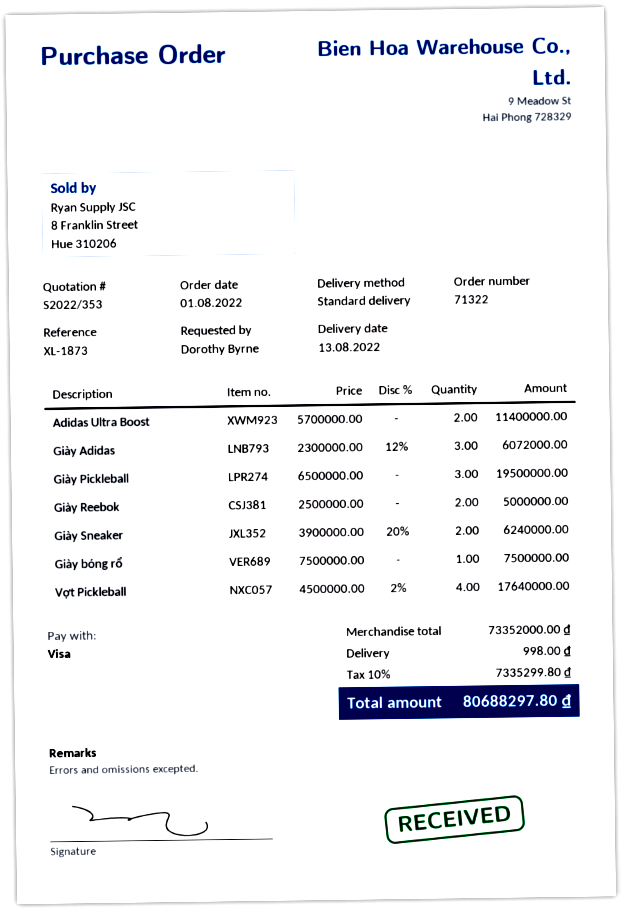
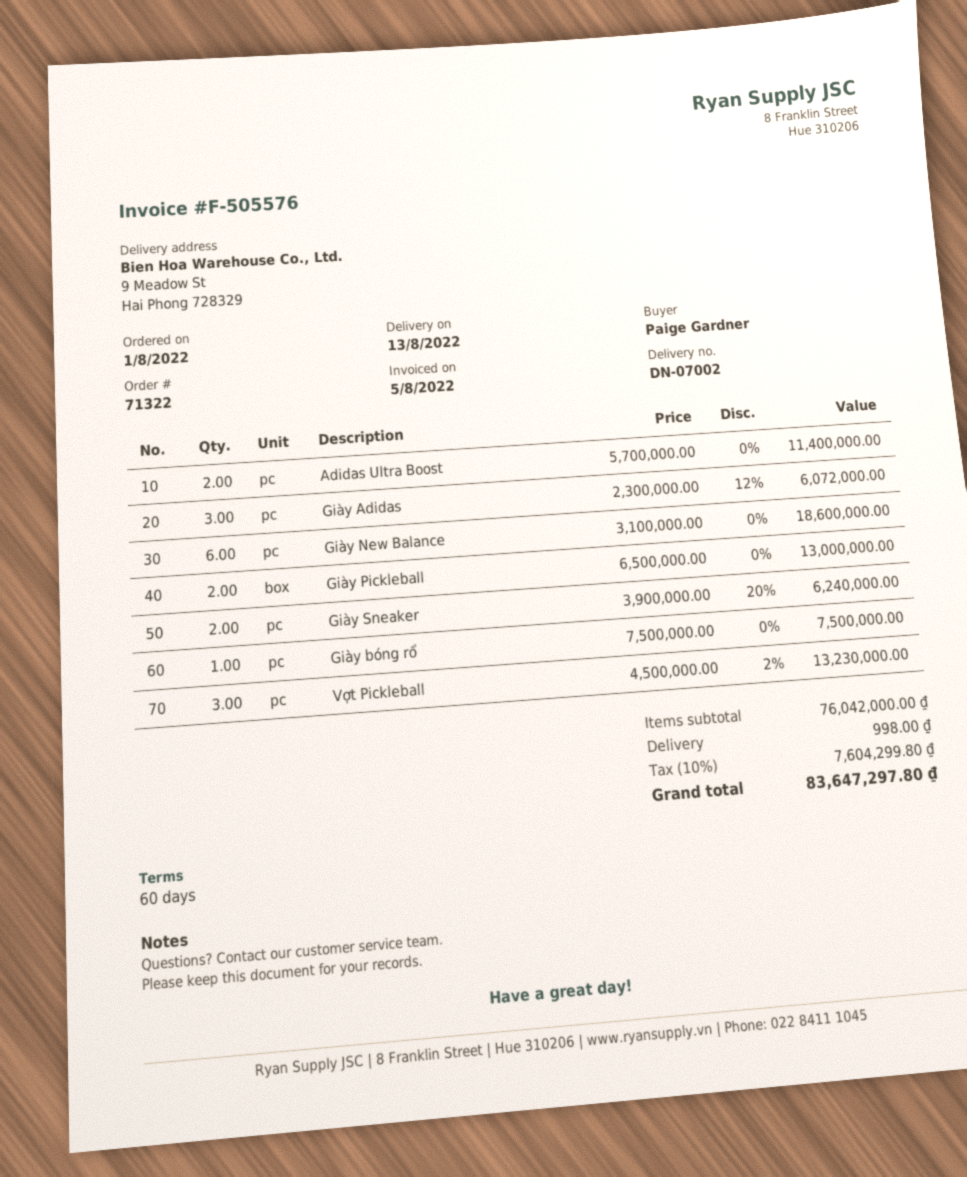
ordered by: Dorothy Byrne -> Paige Gardner
Giày Pickleball: 3 x 6500000.00 = 19500000.00 -> 2 x 6500000.00 = 13000000.00
Giày Reebok: 2 x 2500000.00 = 5000000.00 -> none
Vợt Pickleball: 4 x 4500000.00 - 2% = 17640000.00 -> 3 x 4500000.00 - 2% = 13230000.00
Giày New Balance: none -> 6 x 3100000.00 = 18600000.00
subtotal: 73352000.00 -> 76042000.00
tax: 10% = 7335299.80 -> 10% = 7604299.80
total: 80688297.80 -> 83647297.80

